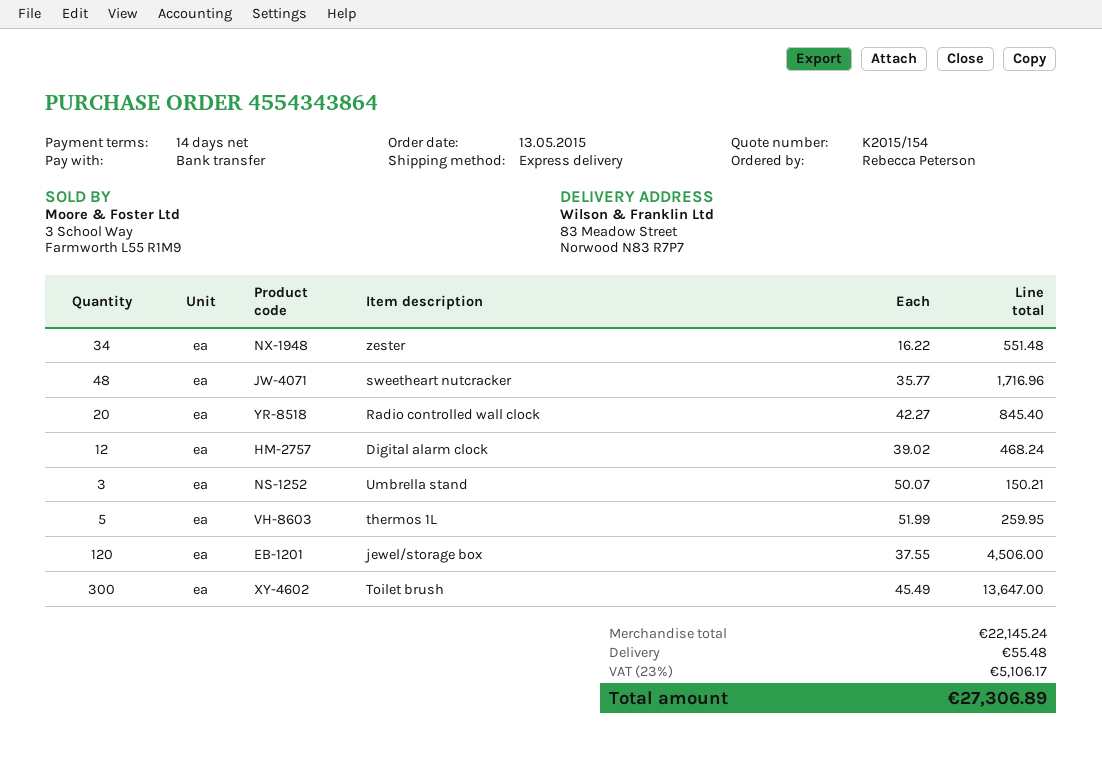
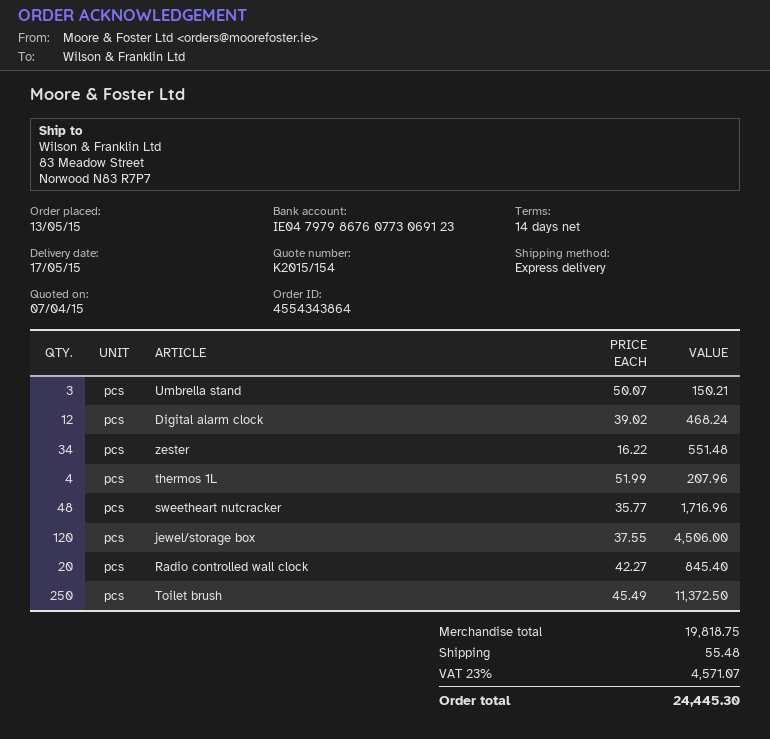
thermos 1L: 5 x 51.99 = 259.95 -> 4 x 51.99 = 207.96
Toilet brush: 300 x 45.49 = 13647.00 -> 250 x 45.49 = 11372.50
subtotal: 22145.24 -> 19818.75
tax: 23% = 5106.17 -> 23% = 4571.07
total: 27306.89 -> 24445.30

